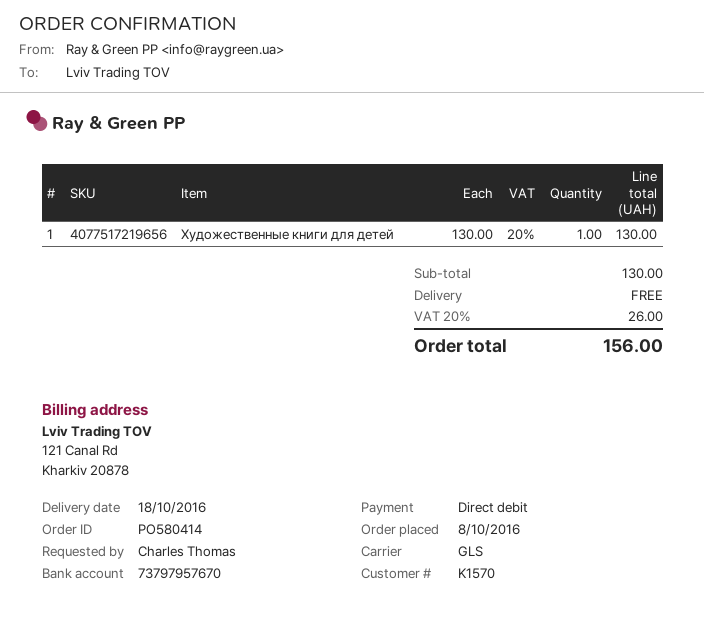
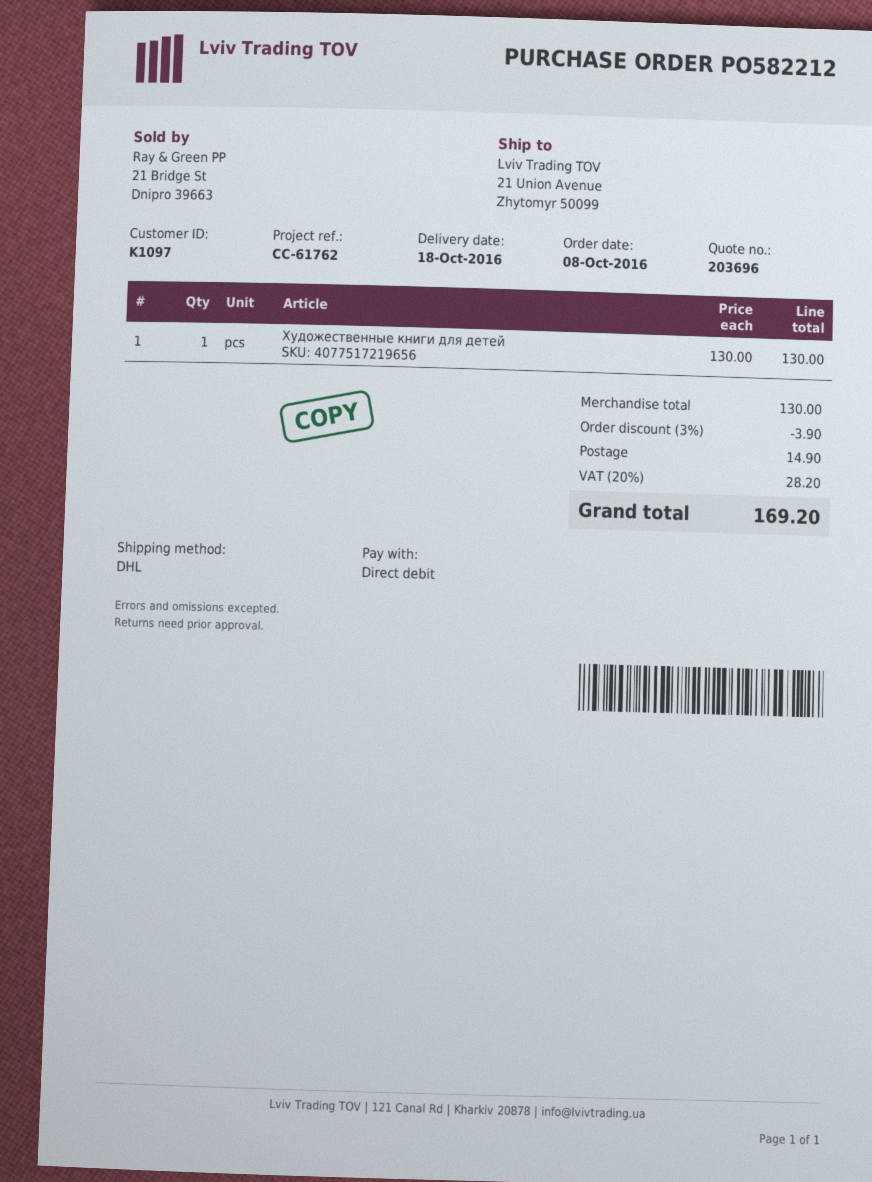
order number: PO580414 -> PO582212
customer number: K1570 -> K1097
shipping method: GLS -> DHL
discount: none -> 3% = 3.90
shipping: 0.00 -> 14.90
tax: 20% = 26.00 -> 20% = 28.20
total: 156.00 -> 169.20

